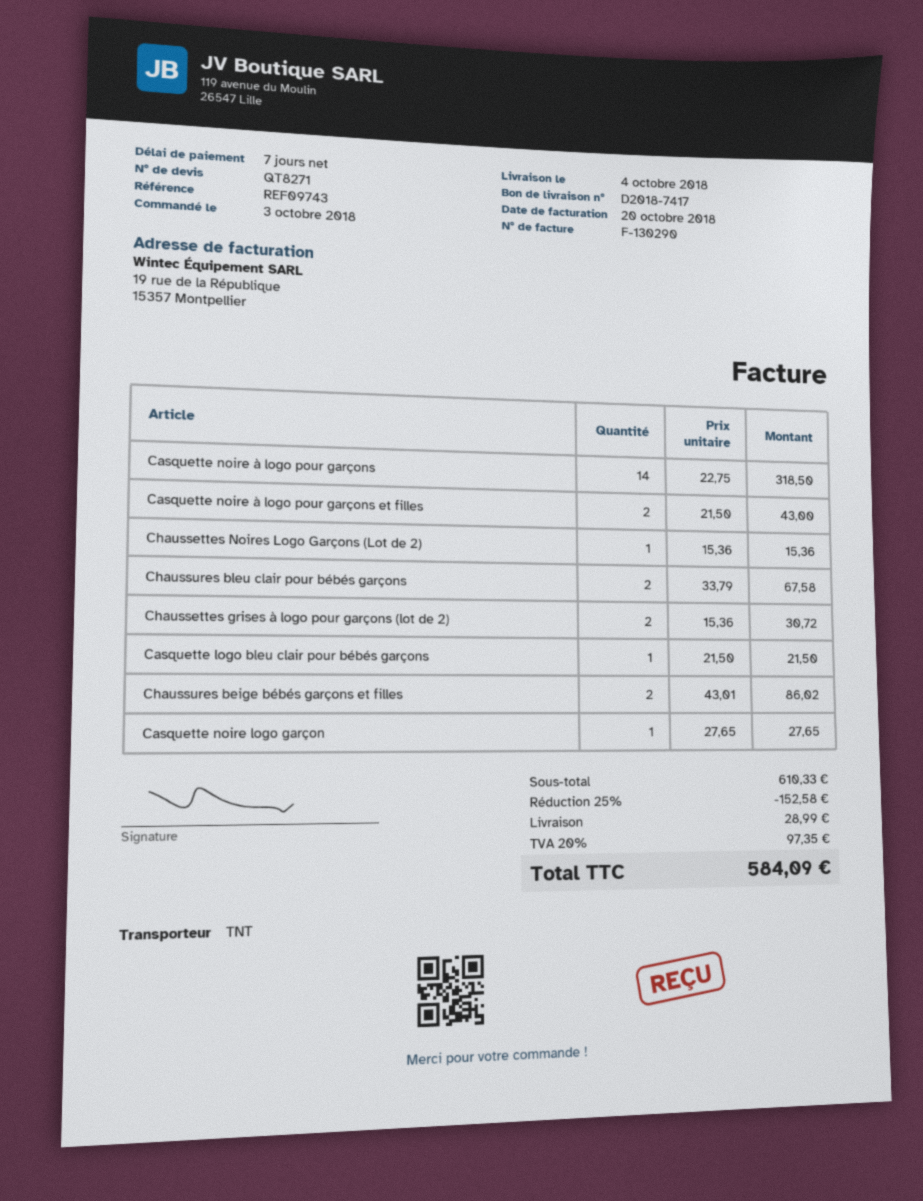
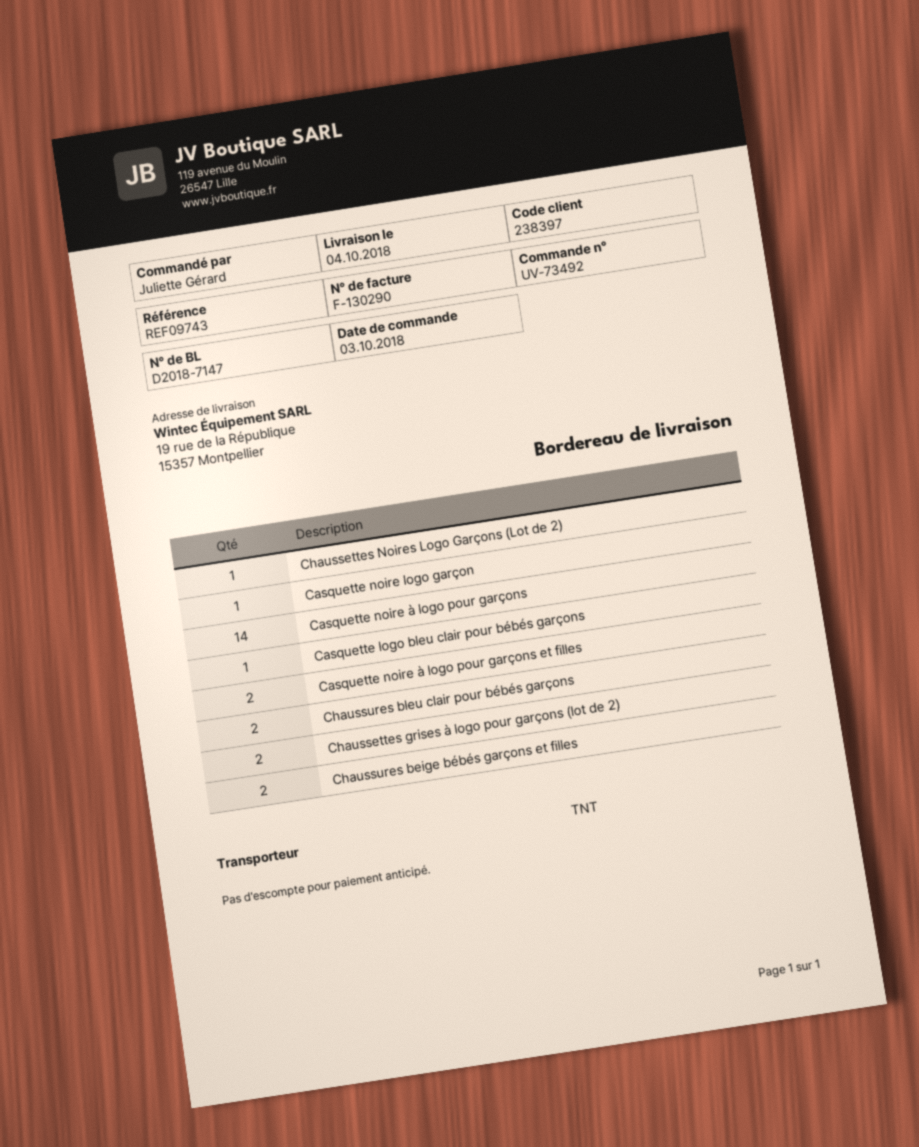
delivery note number: D2018-7417 -> D2018-7147

